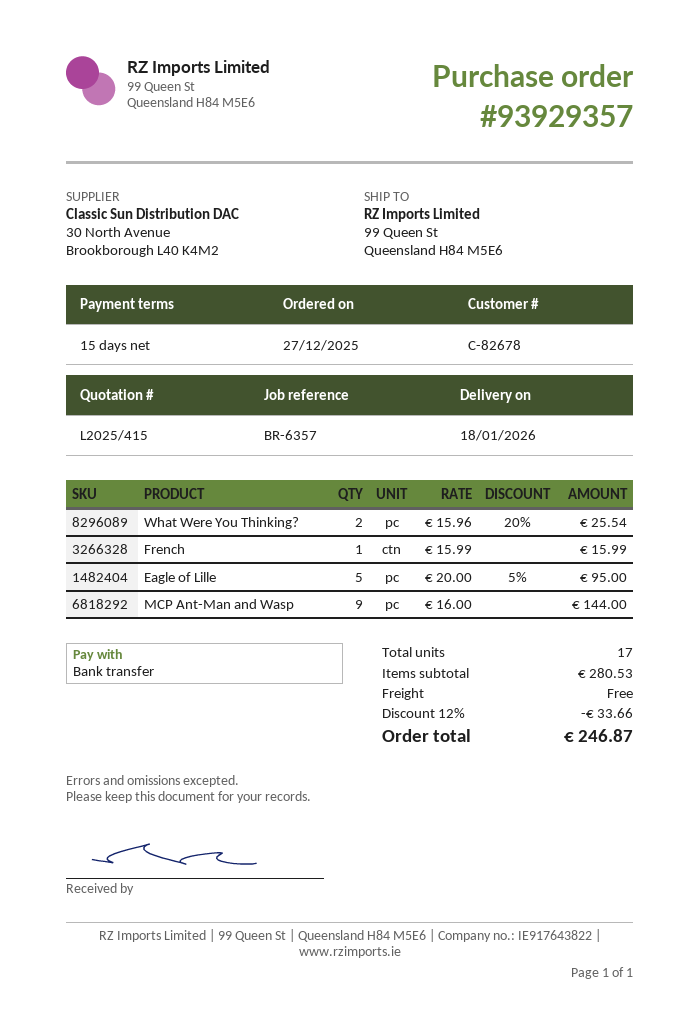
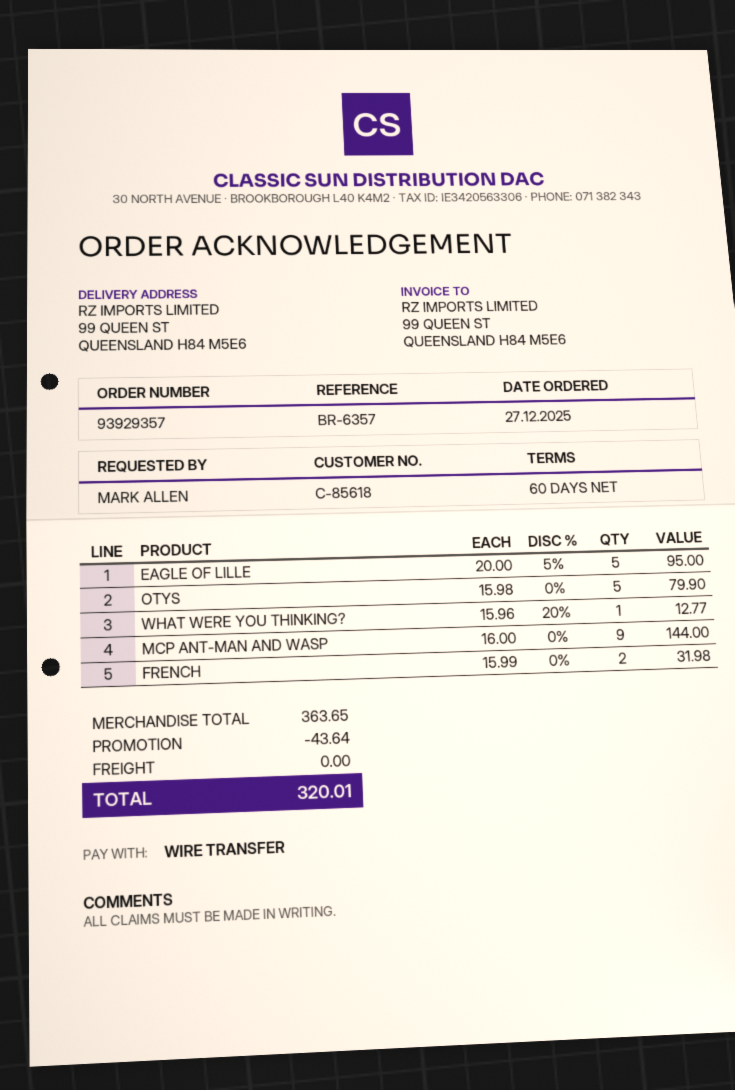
payment terms: 15 days -> 60 days
customer number: C-82678 -> C-85618
What Were You Thinking?: 2 x 15.96 - 20% = 25.54 -> 1 x 15.96 - 20% = 12.77
French: 1 x 15.99 = 15.99 -> 2 x 15.99 = 31.98
OTYS: none -> 5 x 15.98 = 79.90
subtotal: 280.53 -> 363.65
discount: 33.66 -> 43.64
total: 246.87 -> 320.01

